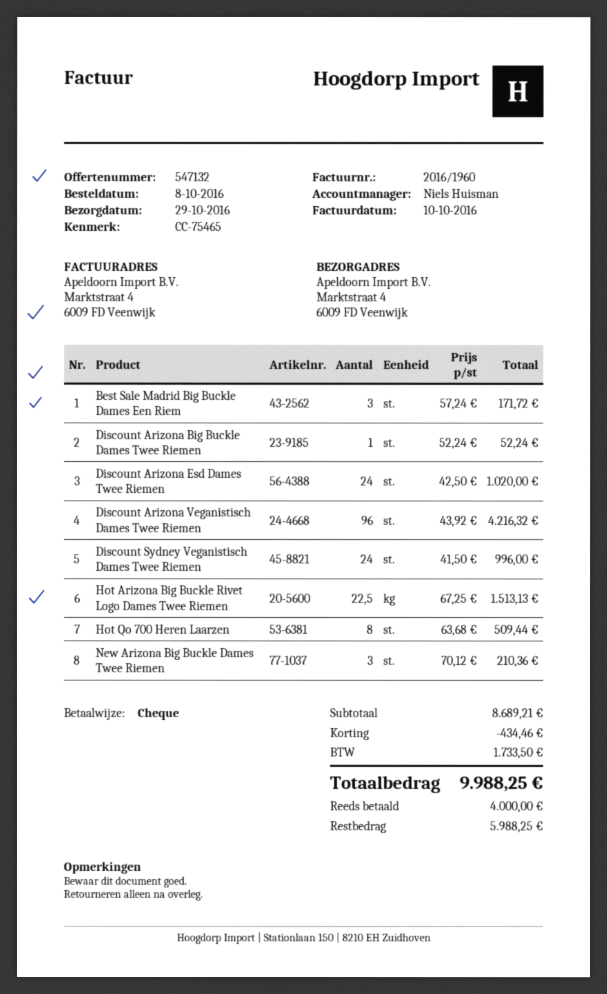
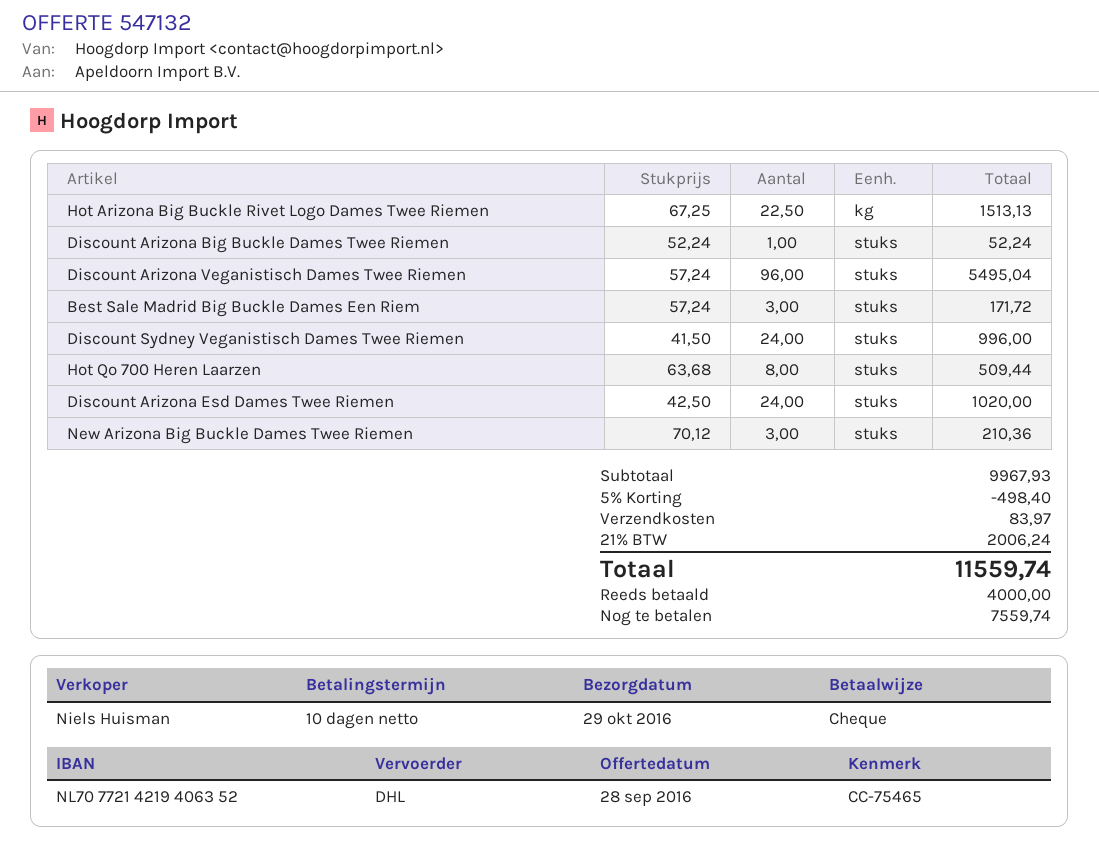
Discount Arizona Veganistisch Dames Twee Riemen: 96 x 43.92 = 4216.32 -> 96 x 57.24 = 5495.04
subtotal: 8689.21 -> 9967.93
discount: 434.46 -> 498.40
shipping: none -> 83.97
tax: 1733.50 -> 2006.24
total: 9988.25 -> 11559.74
balance: 5988.25 -> 7559.74

